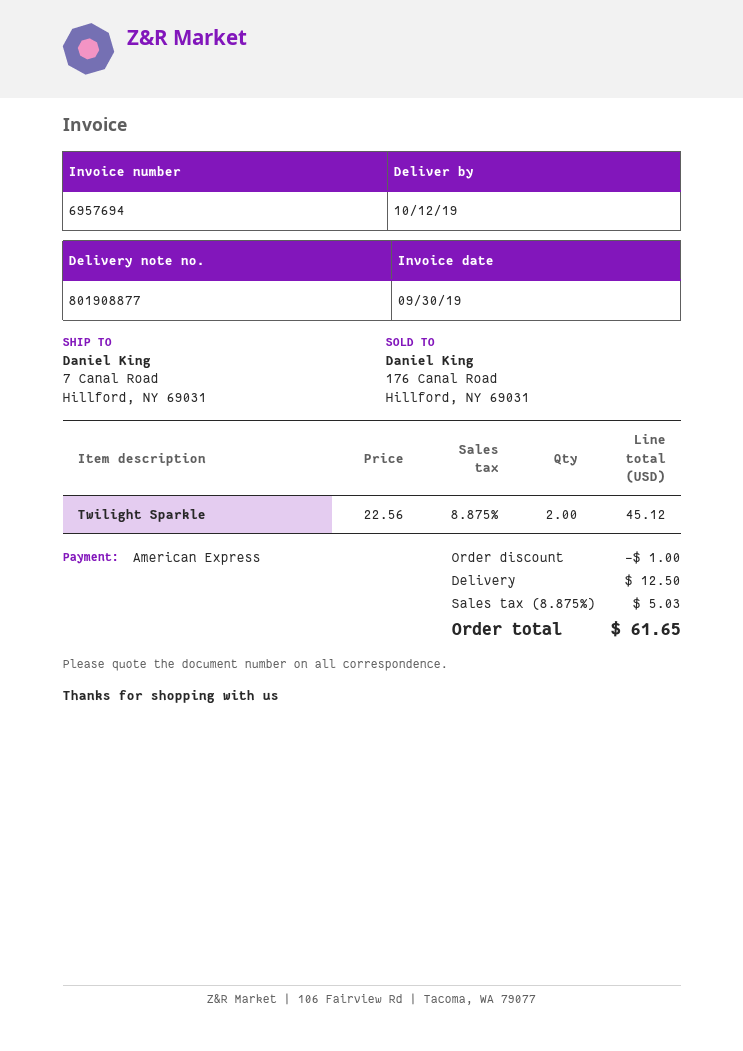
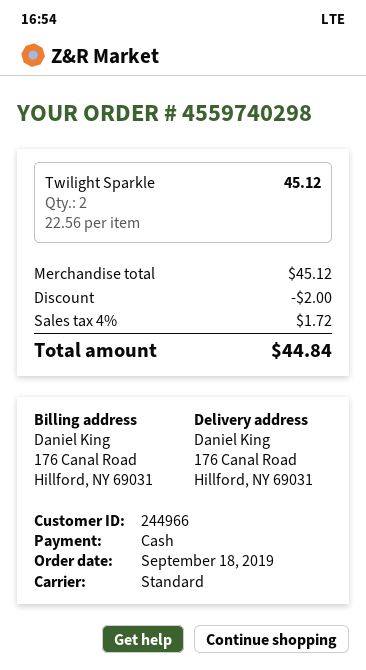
payment method: American Express -> cash
ship to: 7 Canal Road, Hillford, NY 69031 -> 176 Canal Road, Hillford, NY 69031
discount: 1.00 -> 2.00
shipping: 12.50 -> none
tax: 8.875% = 5.03 -> 4% = 1.72
total: 61.65 -> 44.84

